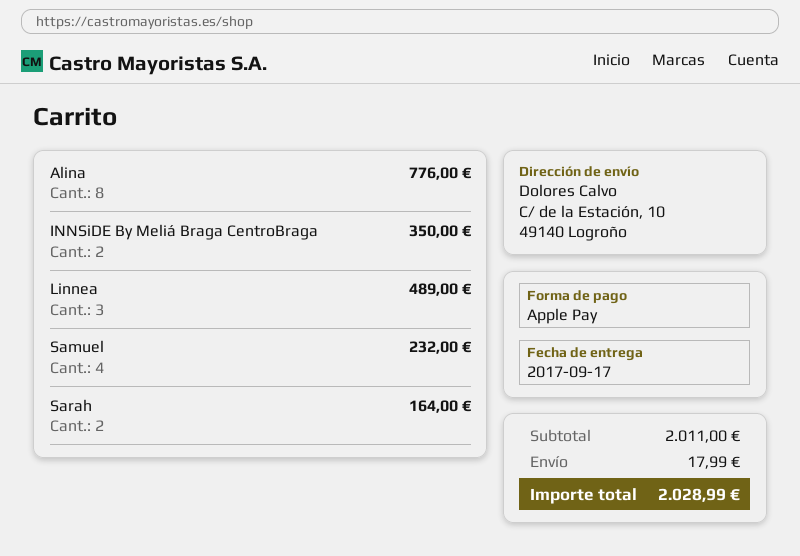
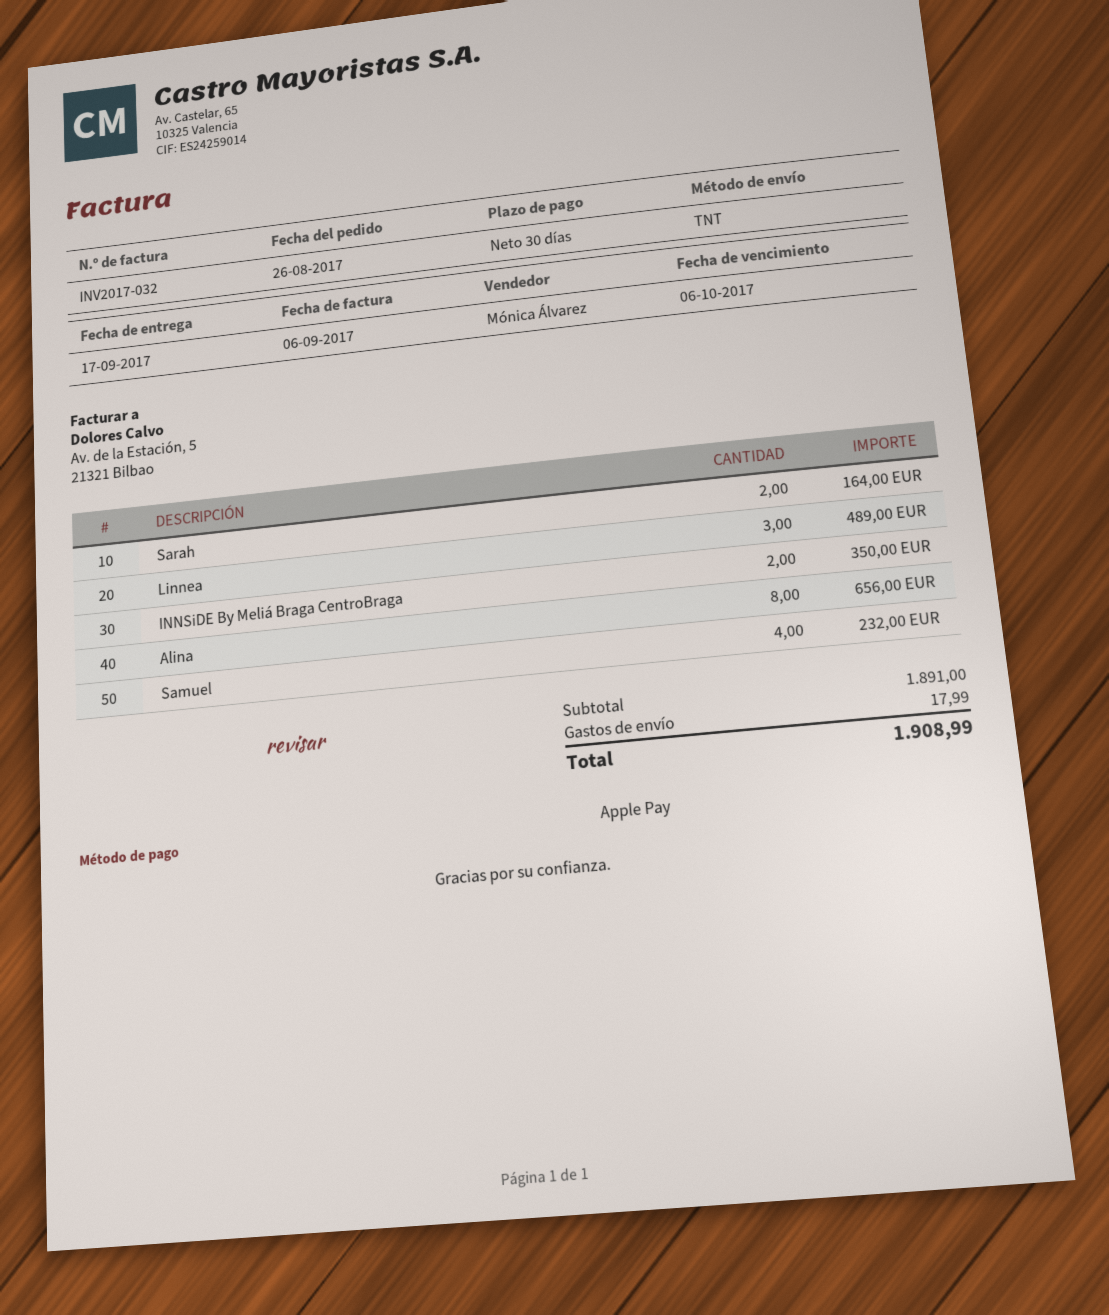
Alina: 8 for 776.00 -> 8 for 656.00
subtotal: 2011.00 -> 1891.00
total: 2028.99 -> 1908.99

